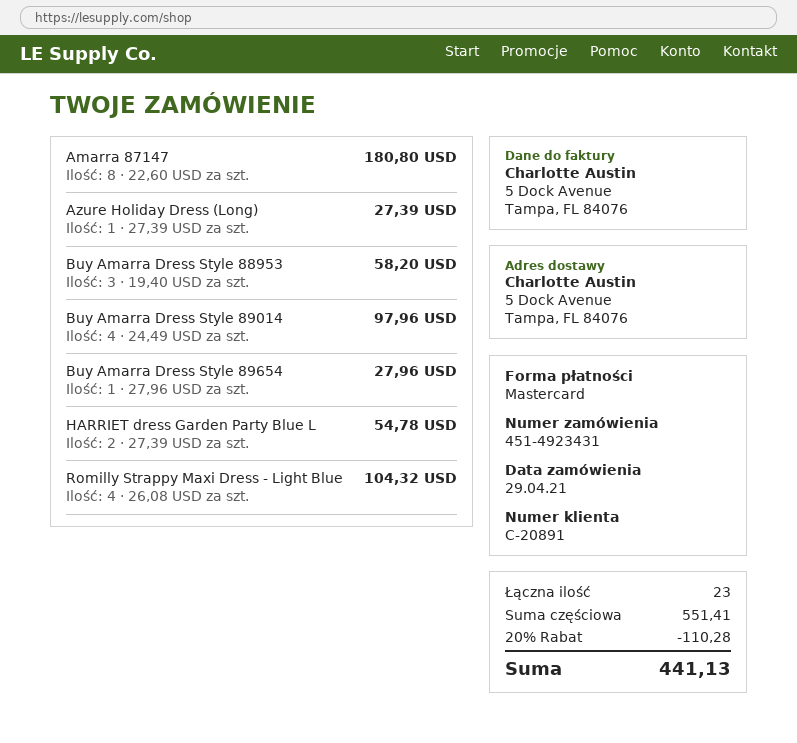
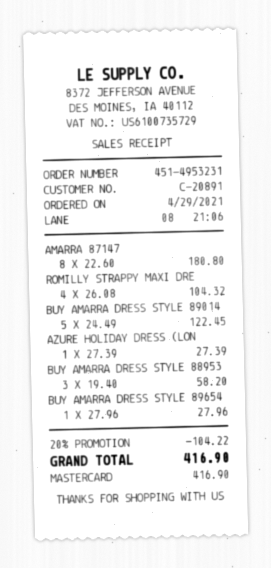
order number: 451-4923431 -> 451-4953231
Buy Amarra Dress Style 89014: 4 x 24.49 = 97.96 -> 5 x 24.49 = 122.45
HARRIET dress Garden Party Blue L: 2 x 27.39 = 54.78 -> none
discount: 20% = 110.28 -> 20% = 104.22
total: 441.13 -> 416.90

